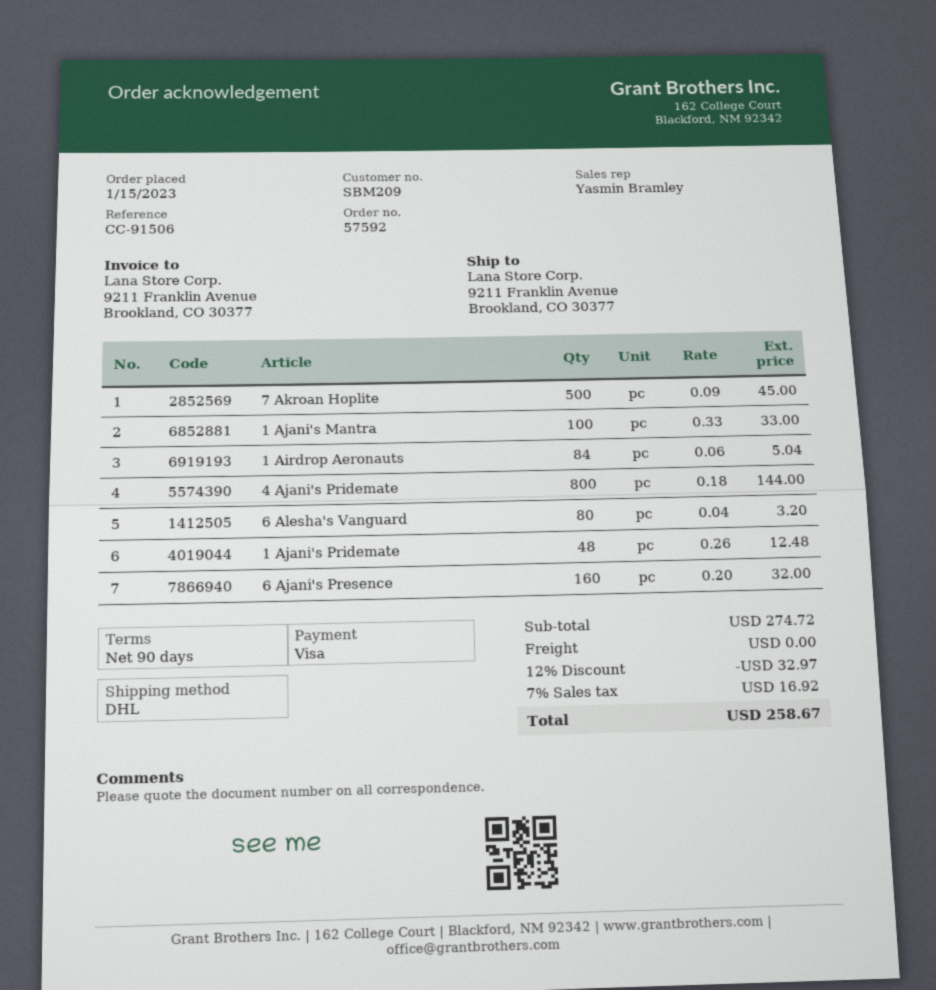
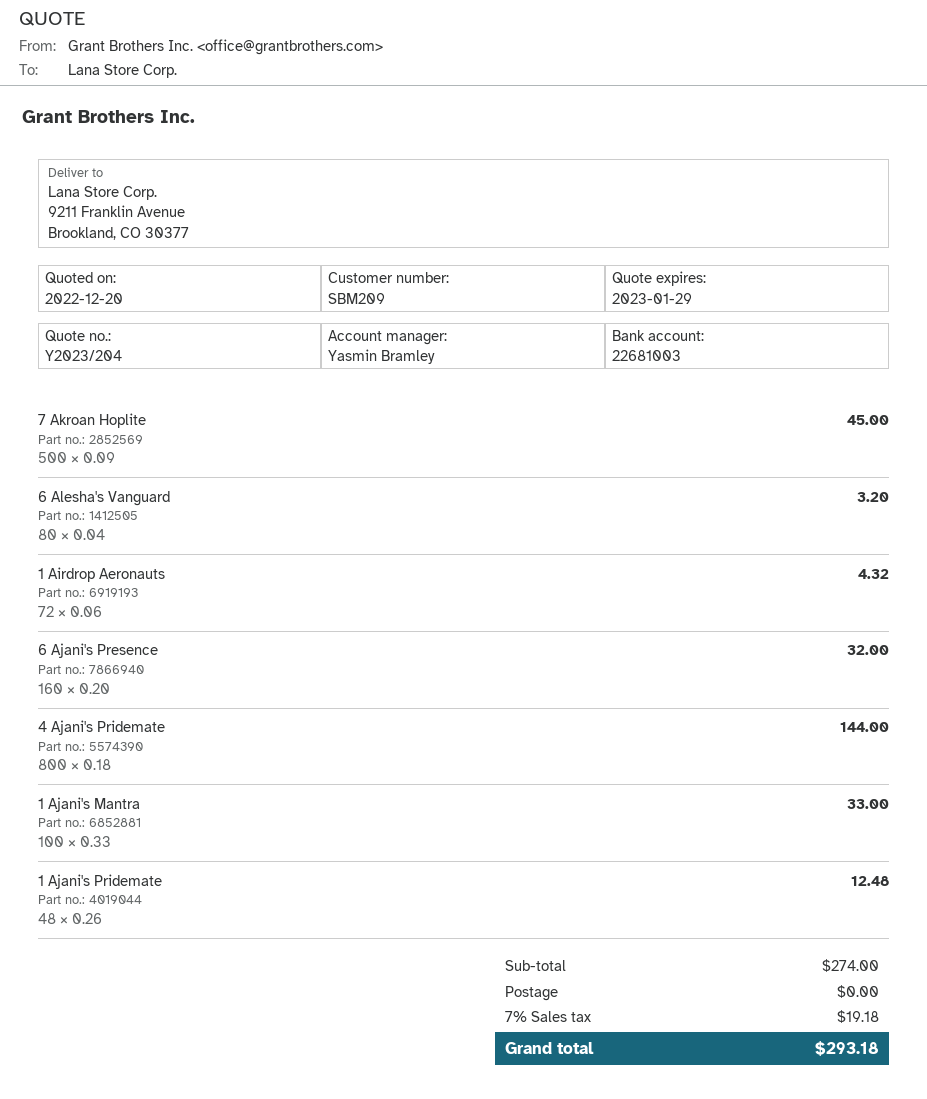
1 Airdrop Aeronauts: 84 x 0.06 = 5.04 -> 72 x 0.06 = 4.32
subtotal: 274.72 -> 274.00
discount: 12% = 32.97 -> none
tax: 7% = 16.92 -> 7% = 19.18
total: 258.67 -> 293.18

